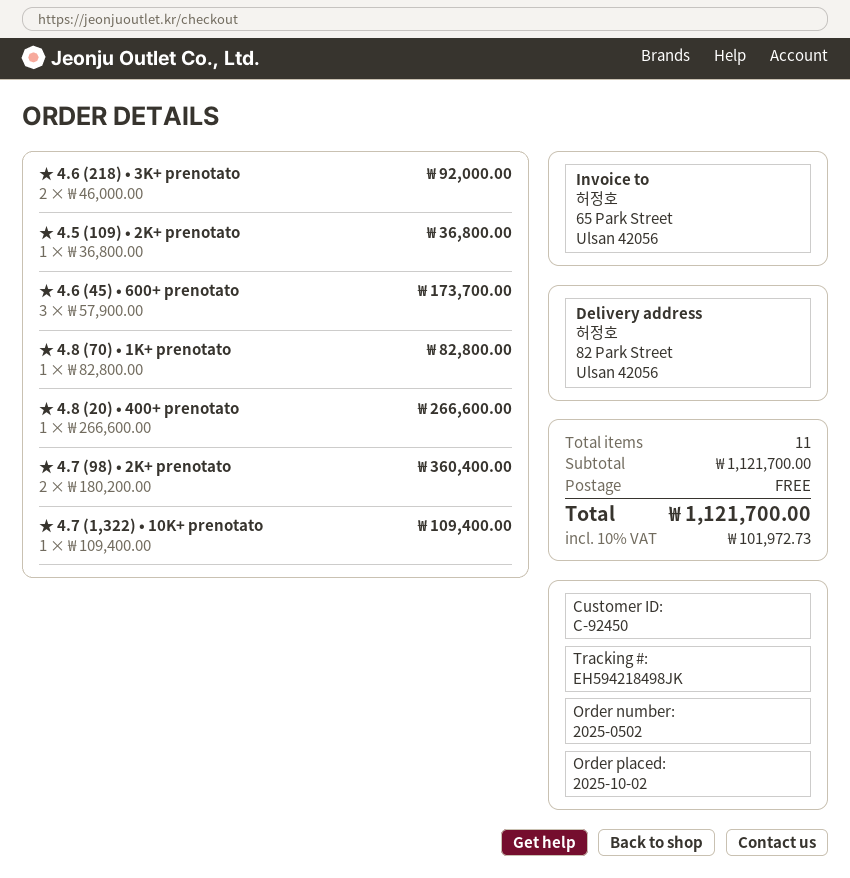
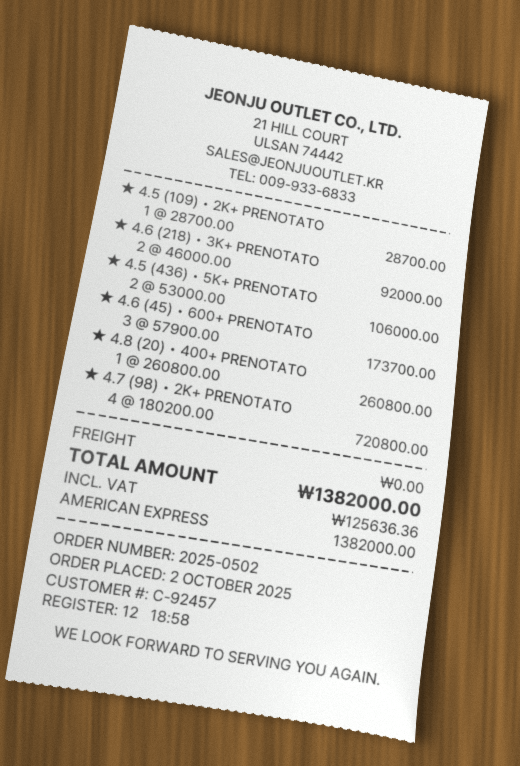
customer number: C-92450 -> C-92457
★ 4.5 (109) • 2K+ prenotato: 1 x 36800.00 = 36800.00 -> 1 x 28700.00 = 28700.00
★ 4.8 (70) • 1K+ prenotato: 1 x 82800.00 = 82800.00 -> none
★ 4.8 (20) • 400+ prenotato: 1 x 266600.00 = 266600.00 -> 1 x 260800.00 = 260800.00
★ 4.7 (98) • 2K+ prenotato: 2 x 180200.00 = 360400.00 -> 4 x 180200.00 = 720800.00
★ 4.7 (1,322) • 10K+ prenotato: 1 x 109400.00 = 109400.00 -> none
★ 4.5 (436) • 5K+ PRENOTATO: none -> 2 x 53000.00 = 106000.00
tax: 101972.73 -> 125636.36
total: 1121700.00 -> 1382000.00

